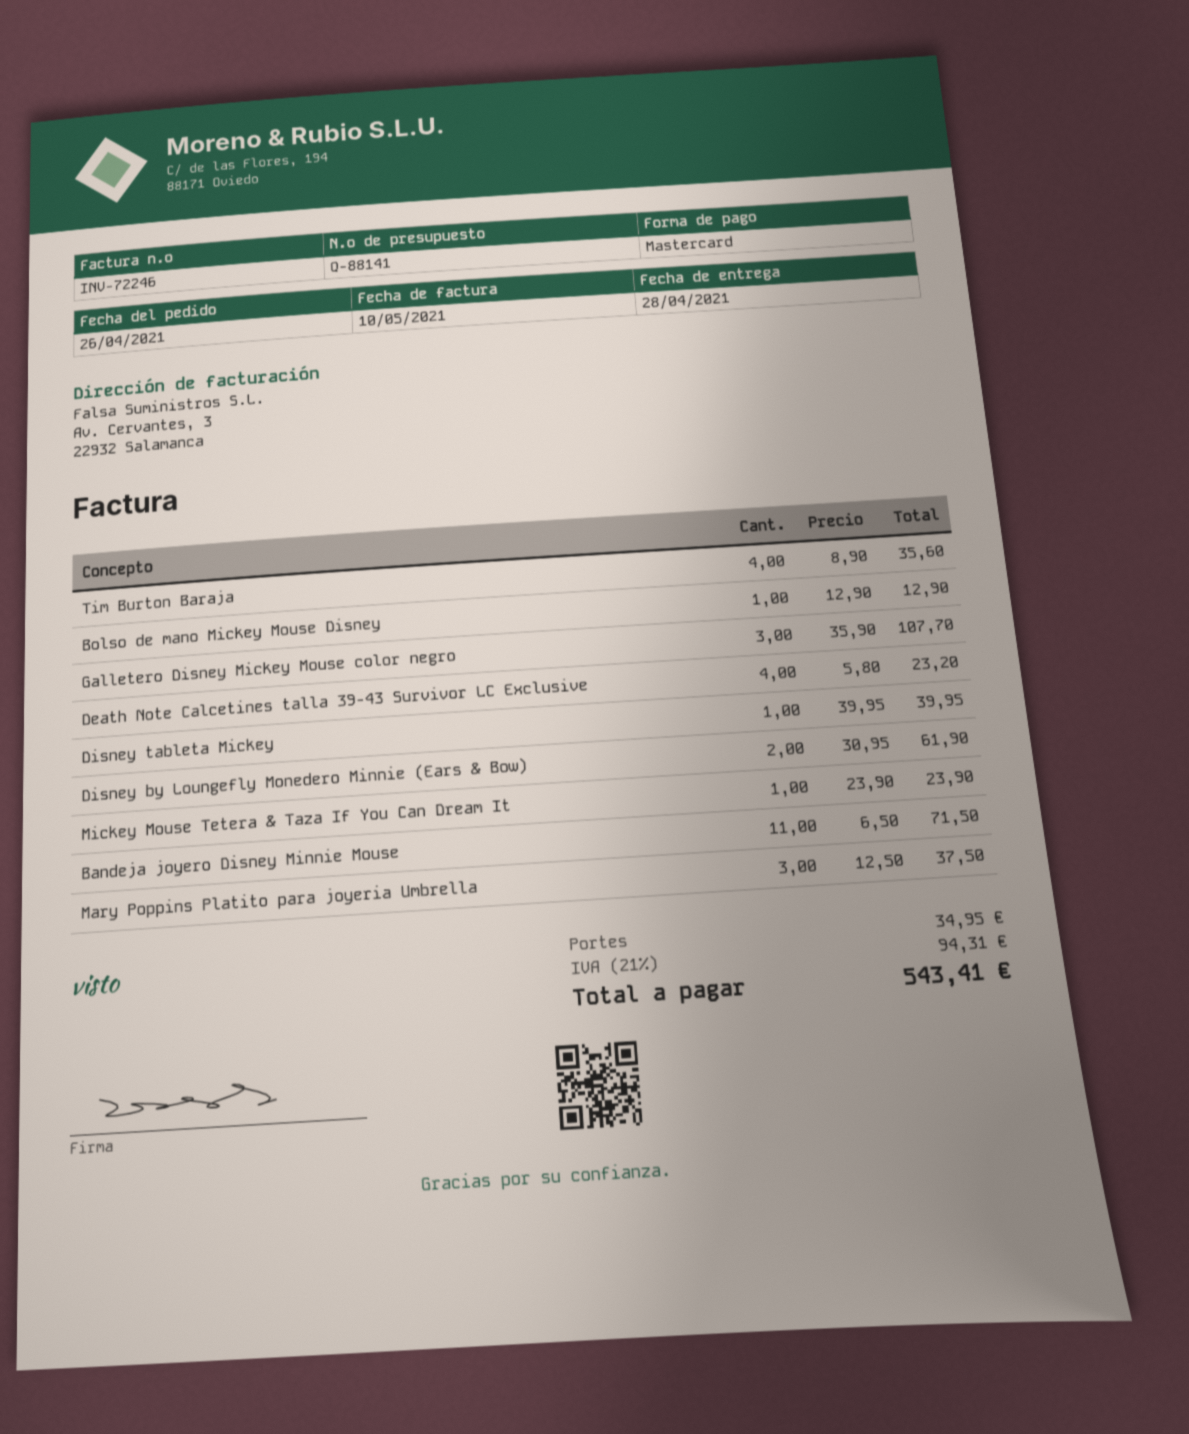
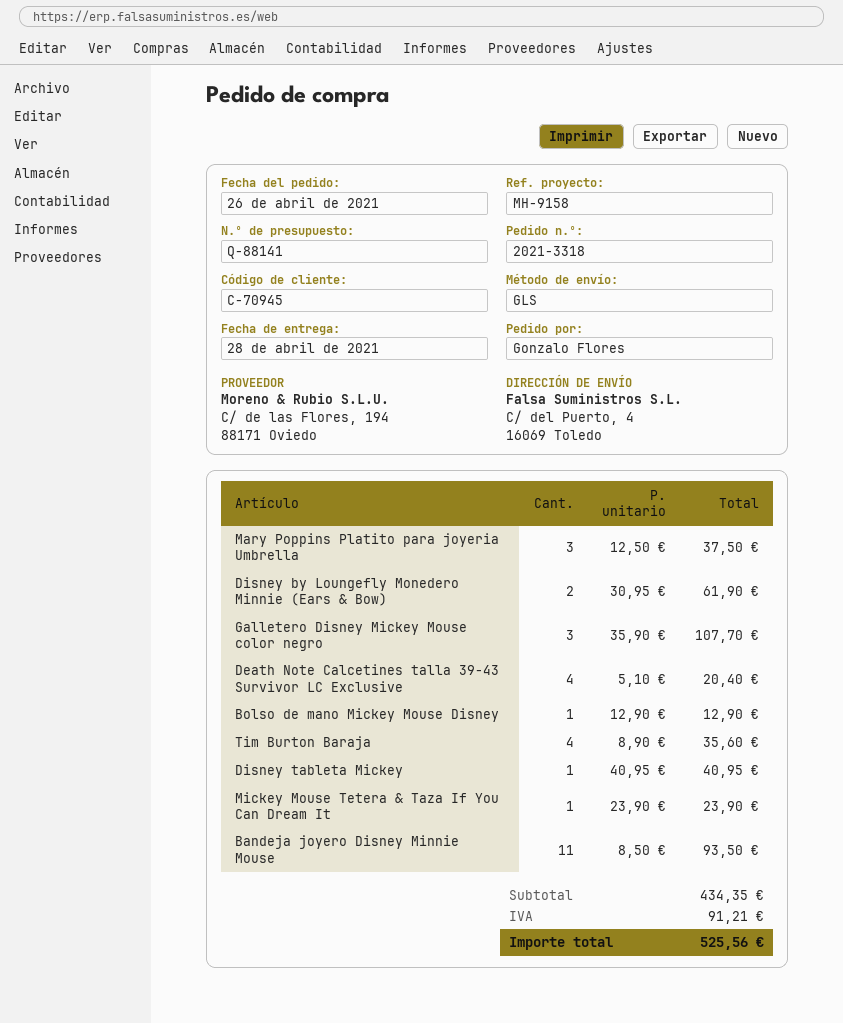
Death Note Calcetines talla 39-43 Survivor LC Exclusive: 4 x 5.80 = 23.20 -> 4 x 5.10 = 20.40
Disney tableta Mickey: 1 x 39.95 = 39.95 -> 1 x 40.95 = 40.95
Bandeja joyero Disney Minnie Mouse: 11 x 6.50 = 71.50 -> 11 x 8.50 = 93.50
shipping: 34.95 -> none
tax: 94.31 -> 91.21
total: 543.41 -> 525.56

